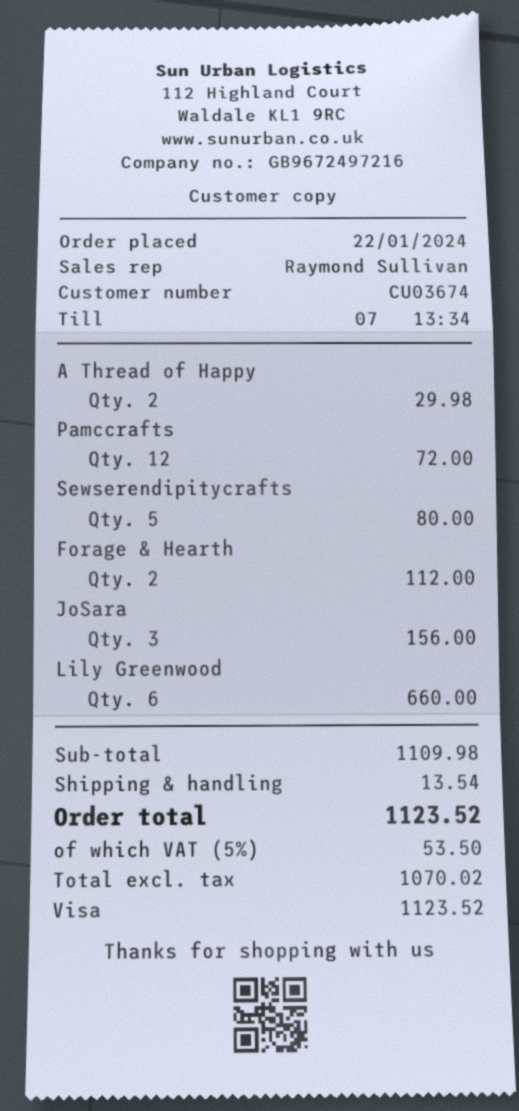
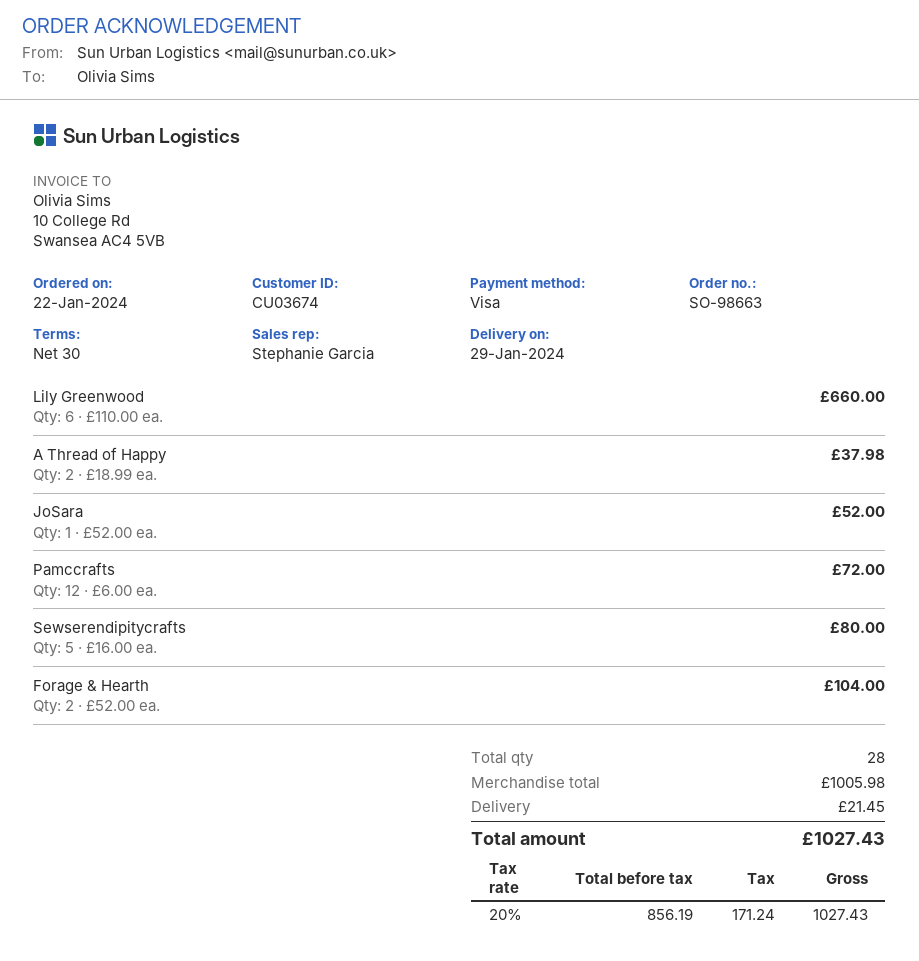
sales rep: Raymond Sullivan -> Stephanie Garcia
A Thread of Happy: 2 for 29.98 -> 2 for 37.98
Forage & Hearth: 2 for 112.00 -> 2 for 104.00
JoSara: 3 for 156.00 -> 1 for 52.00
subtotal: 1109.98 -> 1005.98
shipping: 13.54 -> 21.45
net: 1070.02 -> 856.19
tax: 5% = 53.50 -> 20% = 171.24
total: 1123.52 -> 1027.43

